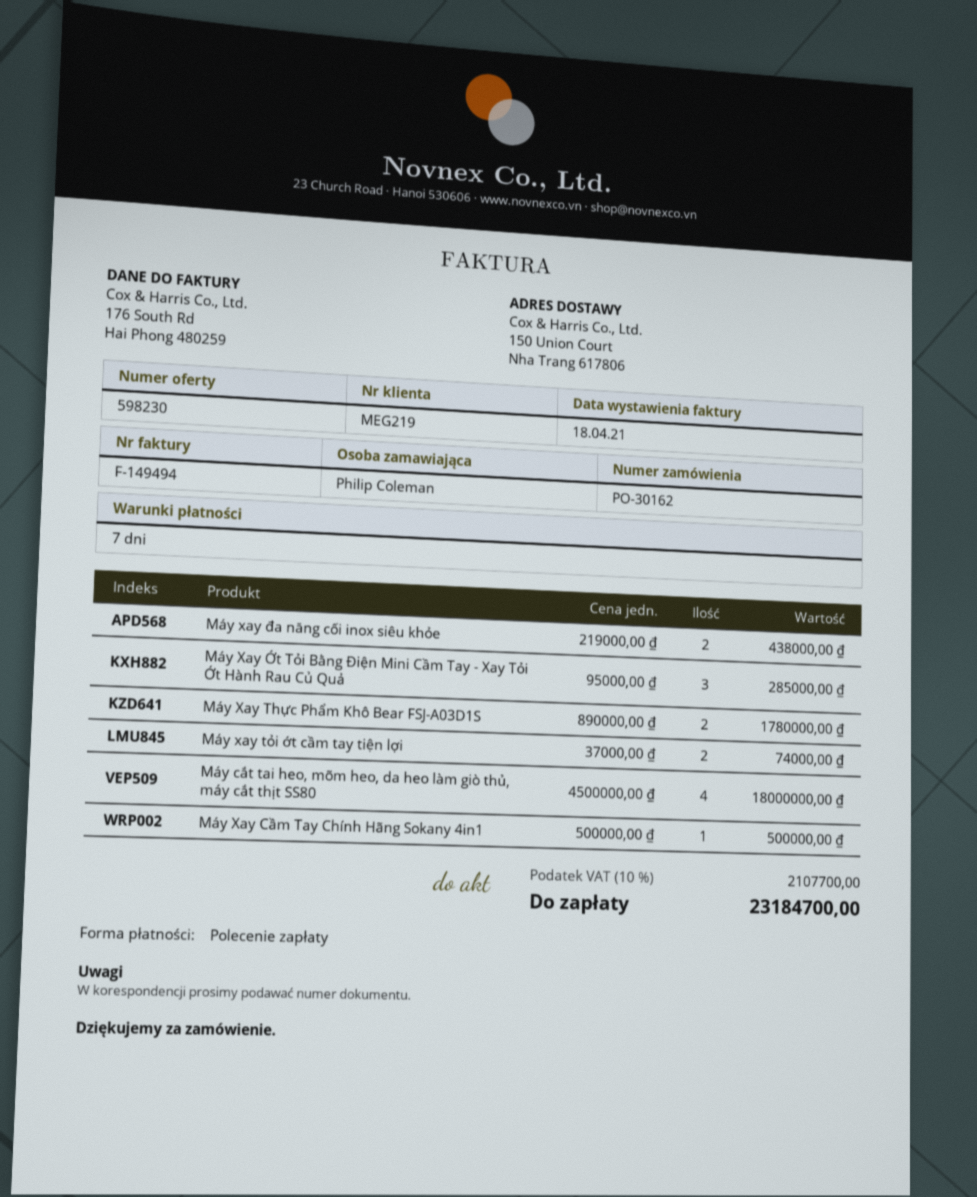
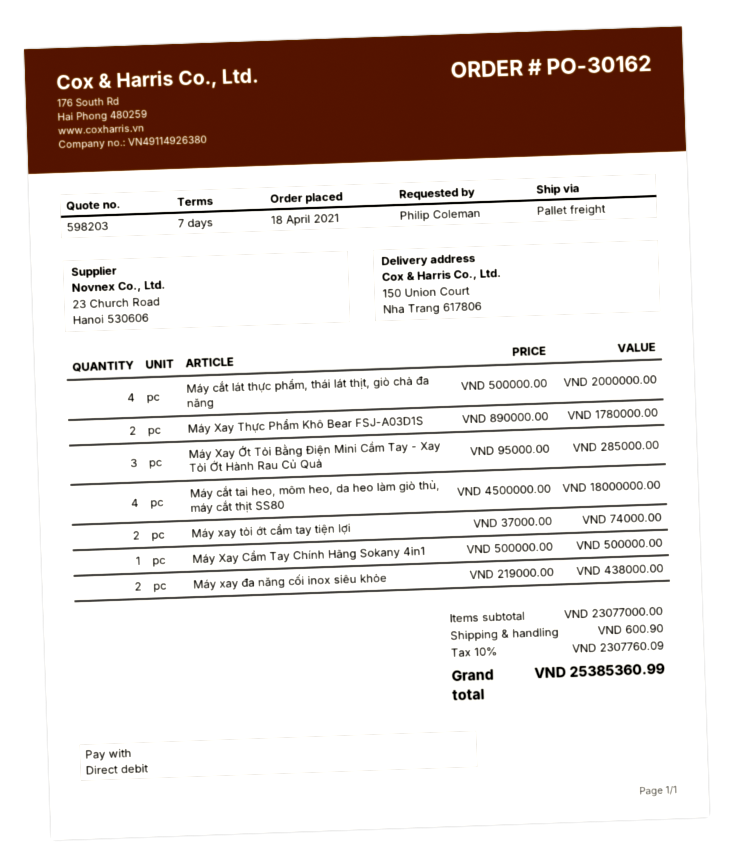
quote number: 598230 -> 598203
Máy cắt lát thực phẩm, thái lát thịt, giò chả đa năng: none -> 4 x 500000.00 = 2000000.00
shipping: none -> 600.90
tax: 10% = 2107700.00 -> 10% = 2307760.09
total: 23184700.00 -> 25385360.99

